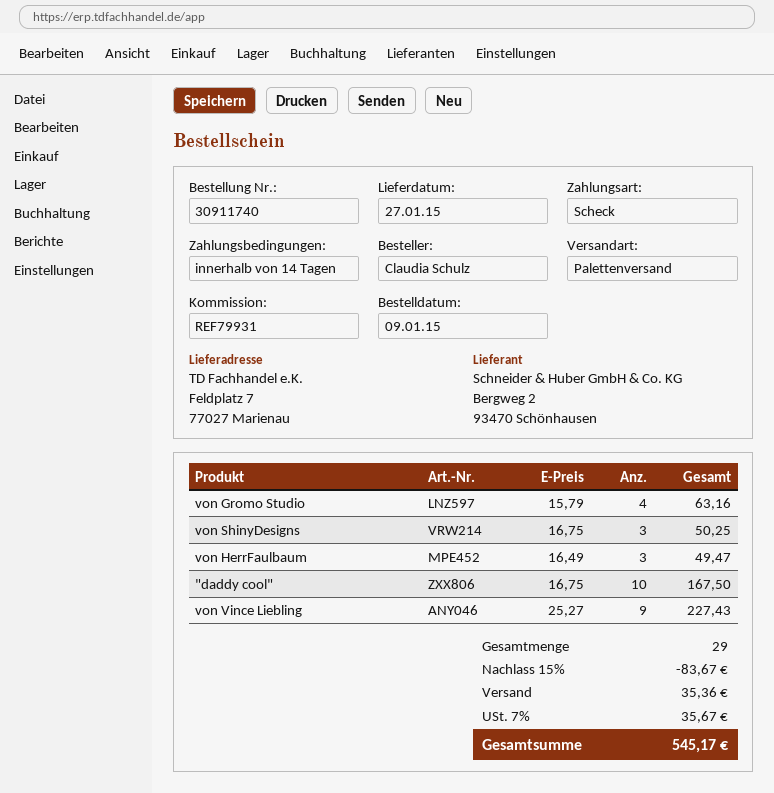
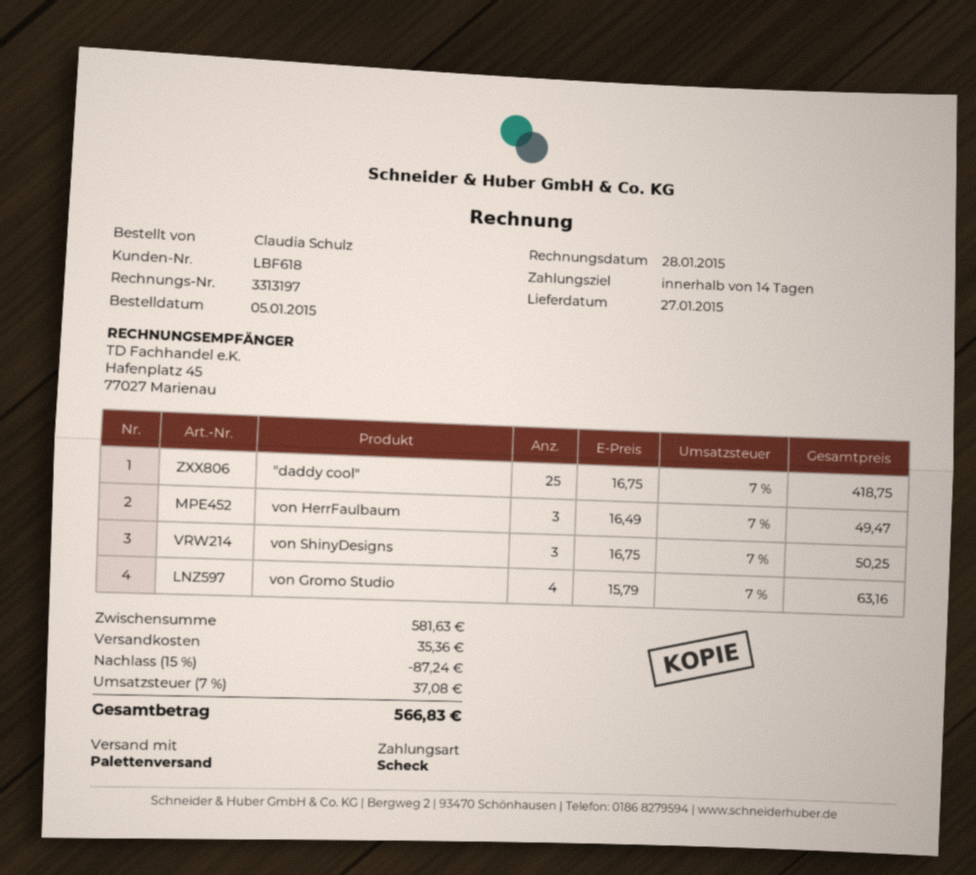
order date: 2015-01-09 -> 2015-01-05
"daddy cool": 10 x 16.75 = 167.50 -> 25 x 16.75 = 418.75
von Vince Liebling: 9 x 25.27 = 227.43 -> none
discount: 15% = 83.67 -> 15% = 87.24
tax: 7% = 35.67 -> 7% = 37.08
total: 545.17 -> 566.83

